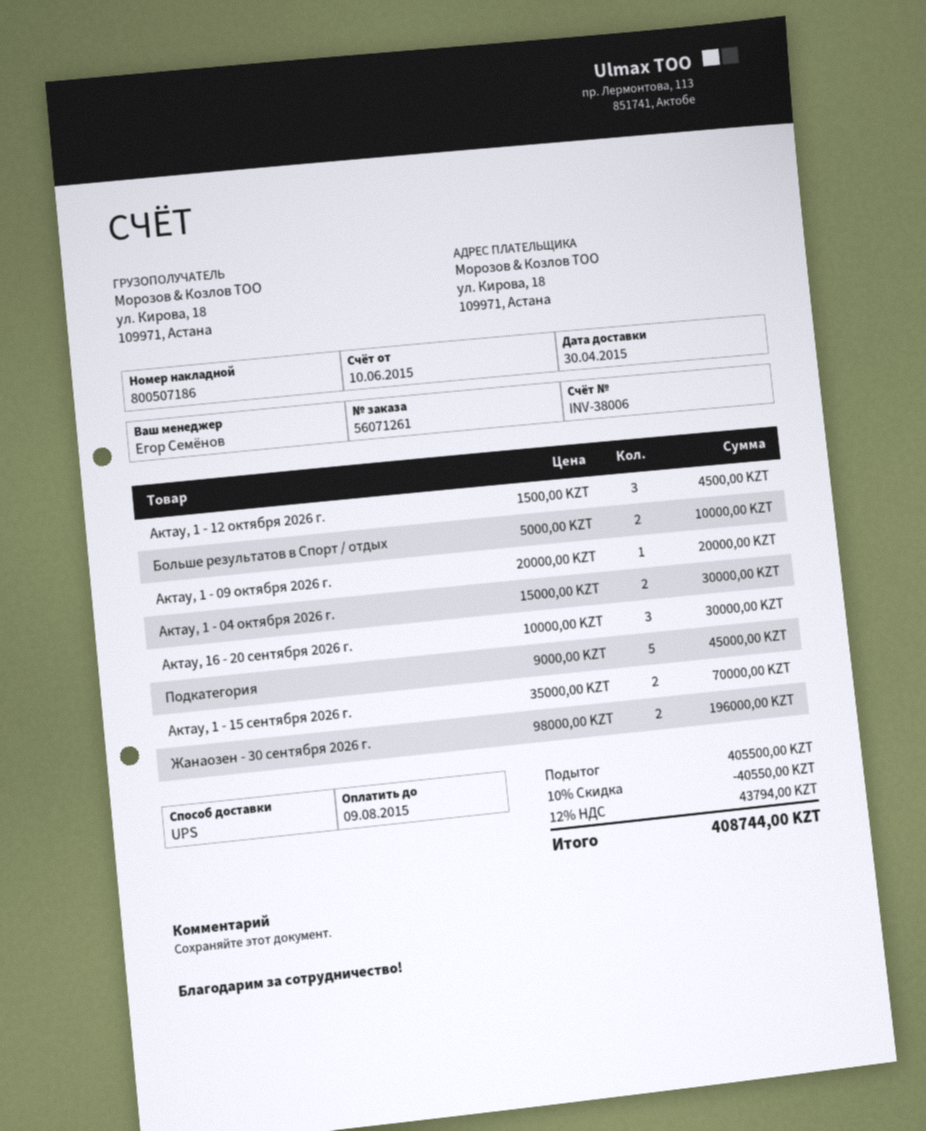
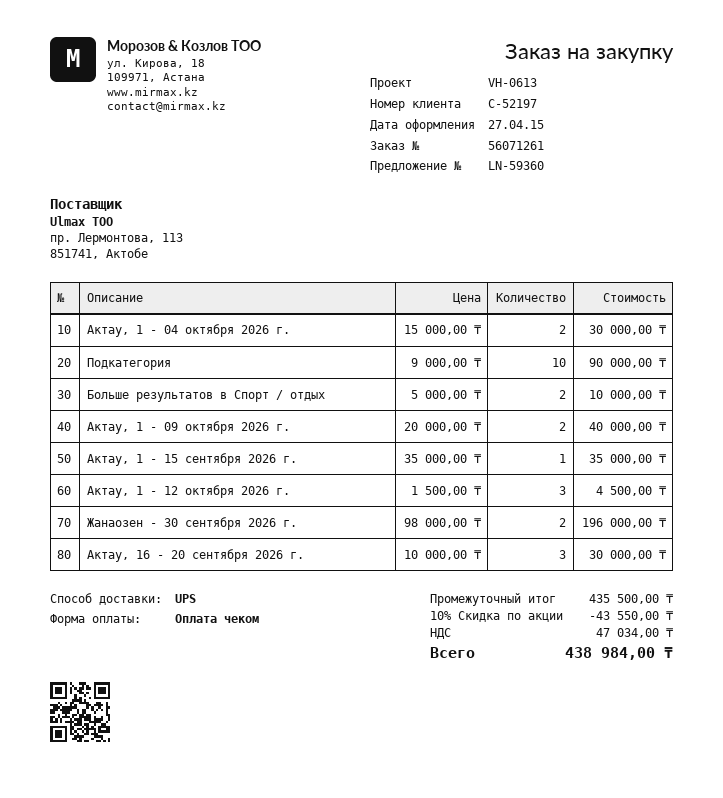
Актау, 1 - 09 октября 2026 г.: 1 x 20000.00 = 20000.00 -> 2 x 20000.00 = 40000.00
Подкатегория: 5 x 9000.00 = 45000.00 -> 10 x 9000.00 = 90000.00
Актау, 1 - 15 сентября 2026 г.: 2 x 35000.00 = 70000.00 -> 1 x 35000.00 = 35000.00
subtotal: 405500.00 -> 435500.00
discount: 10% = 40550.00 -> 10% = 43550.00
tax: 43794.00 -> 47034.00
total: 408744.00 -> 438984.00

